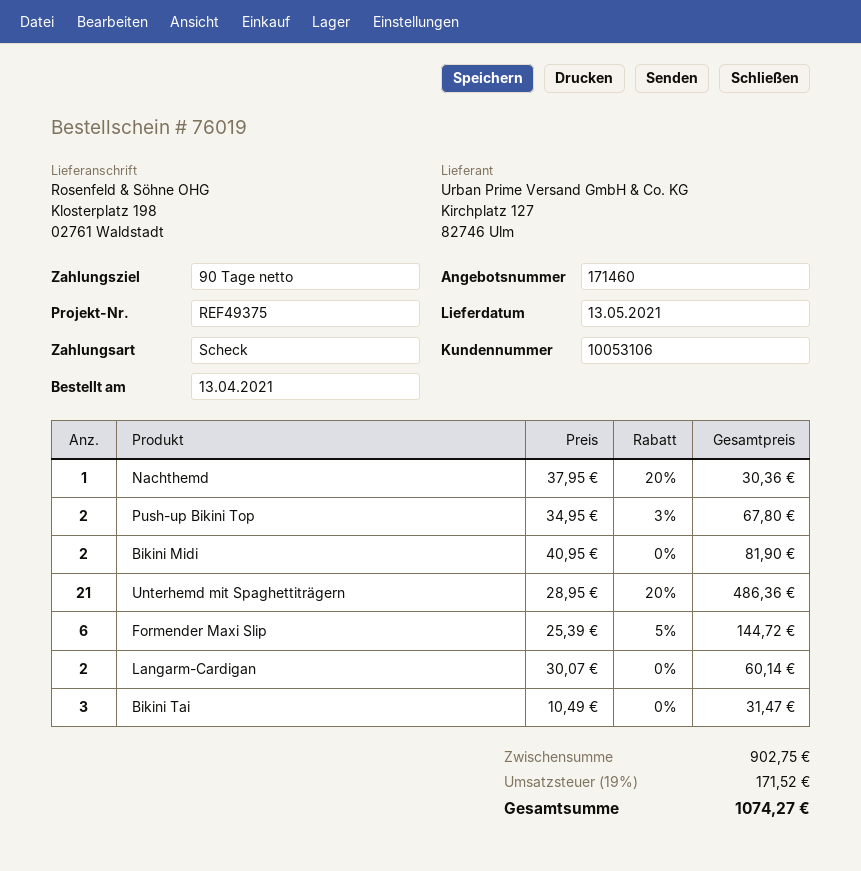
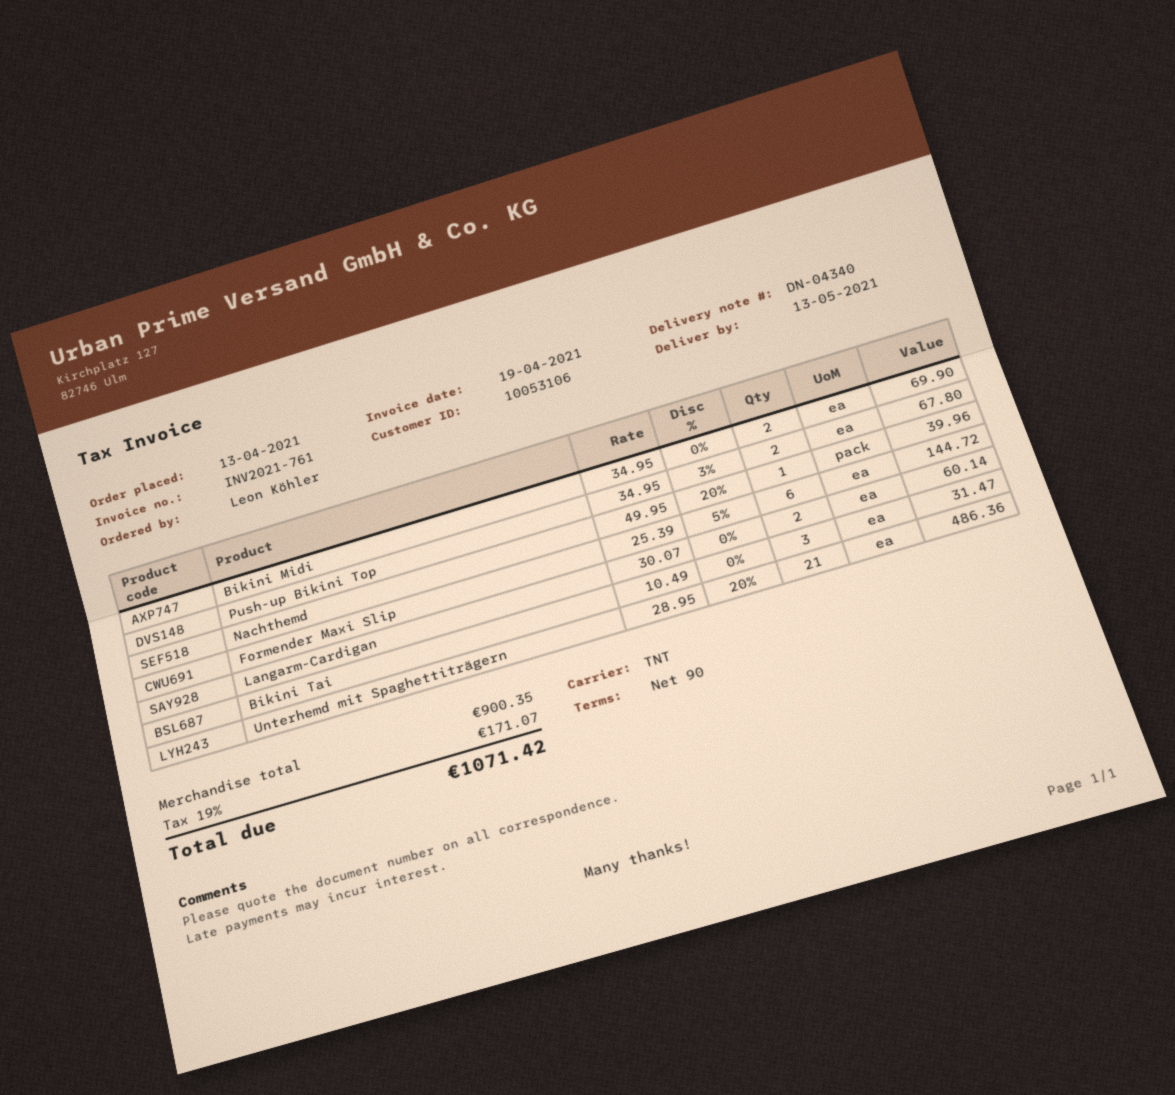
Nachthemd: 1 x 37.95 - 20% = 30.36 -> 1 x 49.95 - 20% = 39.96
Bikini Midi: 2 x 40.95 = 81.90 -> 2 x 34.95 = 69.90
subtotal: 902.75 -> 900.35
tax: 19% = 171.52 -> 19% = 171.07
total: 1074.27 -> 1071.42

